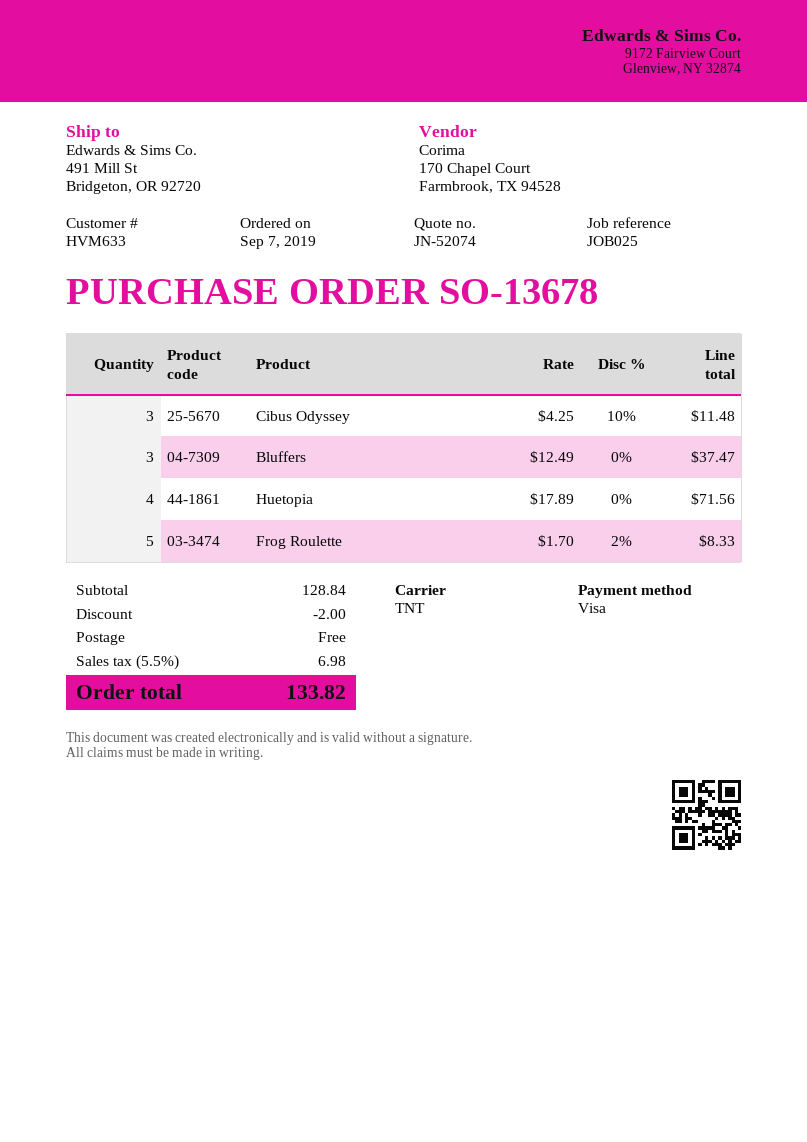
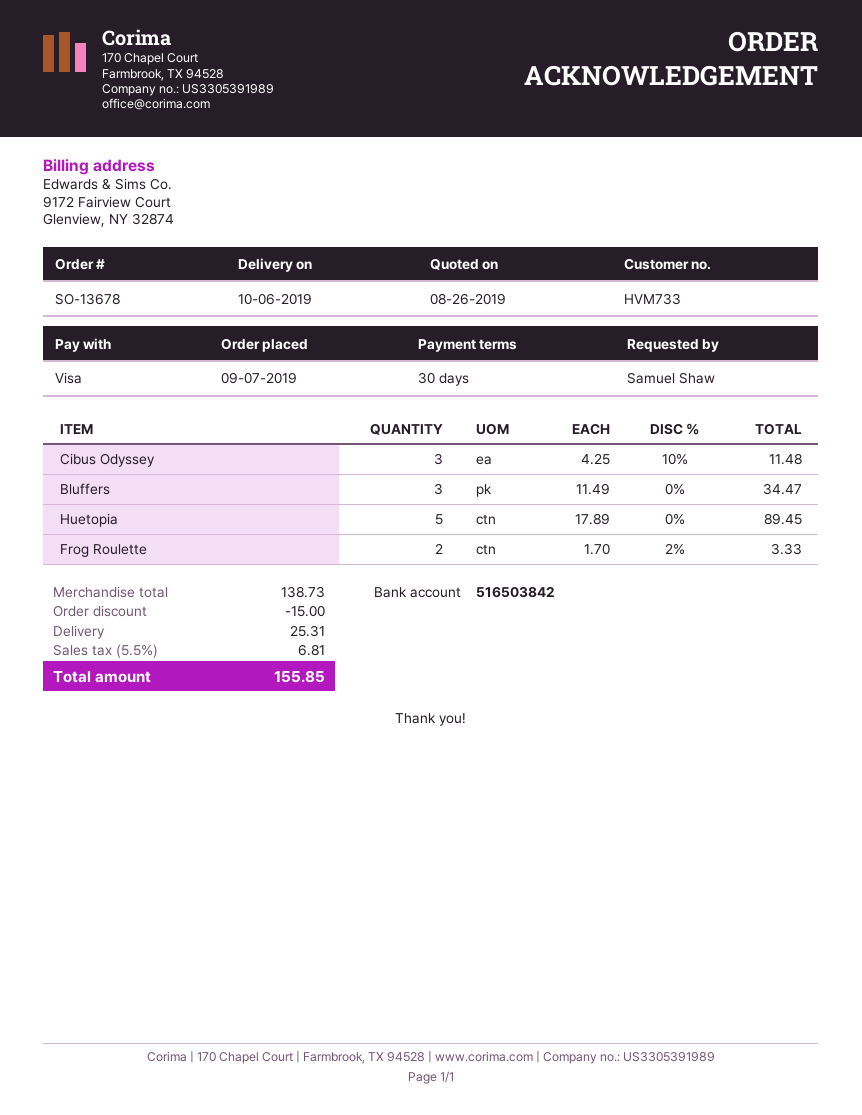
customer number: HVM633 -> HVM733
Bluffers: 3 x 12.49 = 37.47 -> 3 x 11.49 = 34.47
Huetopia: 4 x 17.89 = 71.56 -> 5 x 17.89 = 89.45
Frog Roulette: 5 x 1.70 - 2% = 8.33 -> 2 x 1.70 - 2% = 3.33
subtotal: 128.84 -> 138.73
discount: 2.00 -> 15.00
shipping: 0.00 -> 25.31
tax: 5.5% = 6.98 -> 5.5% = 6.81
total: 133.82 -> 155.85

